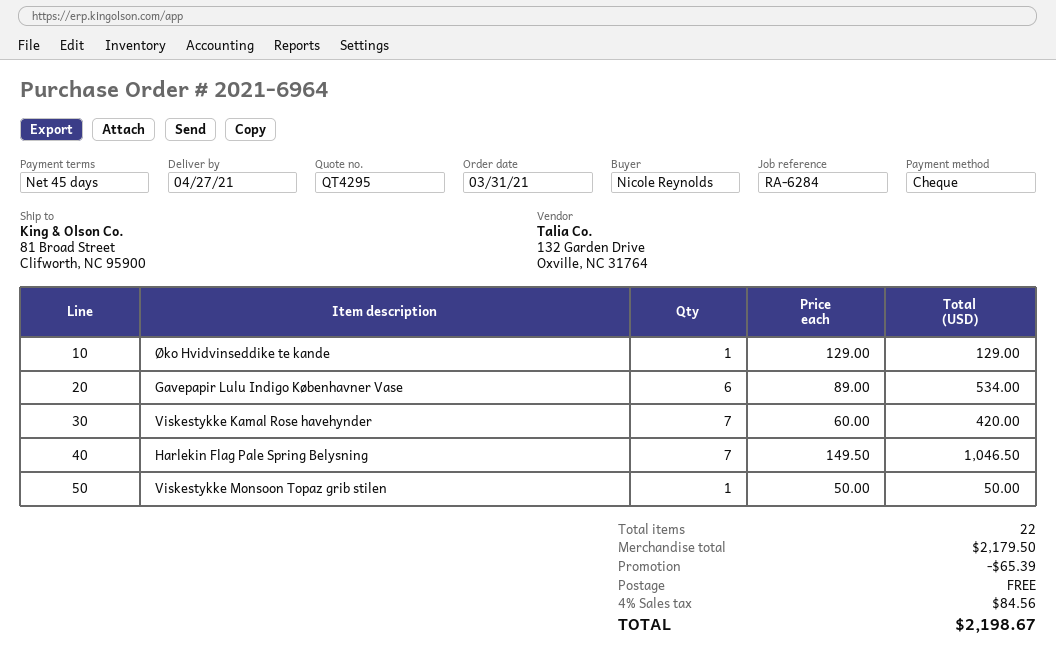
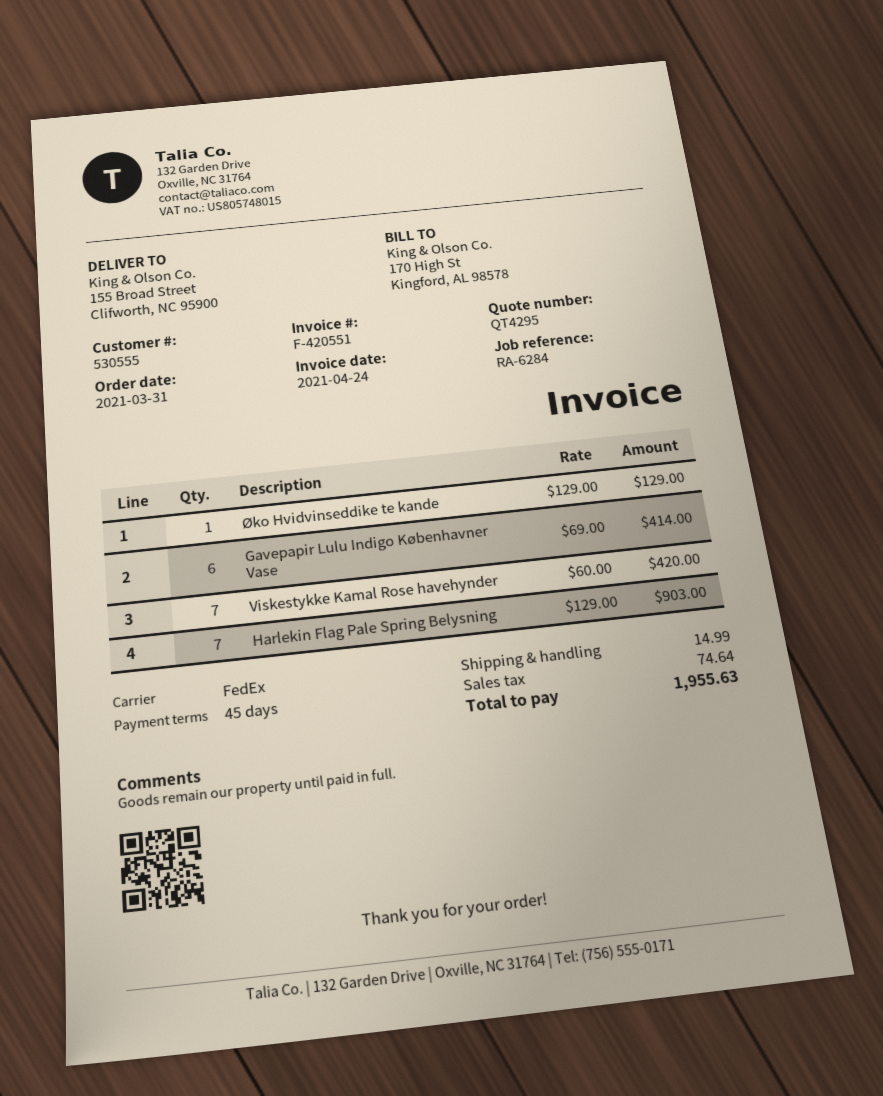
ship to: 81 Broad Street, Clifworth, NC 95900 -> 155 Broad Street, Clifworth, NC 95900
Gavepapir Lulu Indigo Københavner Vase: 6 x 89.00 = 534.00 -> 6 x 69.00 = 414.00
Harlekin Flag Pale Spring Belysning: 7 x 149.50 = 1046.50 -> 7 x 129.00 = 903.00
Viskestykke Monsoon Topaz grib stilen: 1 x 50.00 = 50.00 -> none
discount: 65.39 -> none
shipping: 0.00 -> 14.99
tax: 84.56 -> 74.64
total: 2198.67 -> 1955.63

